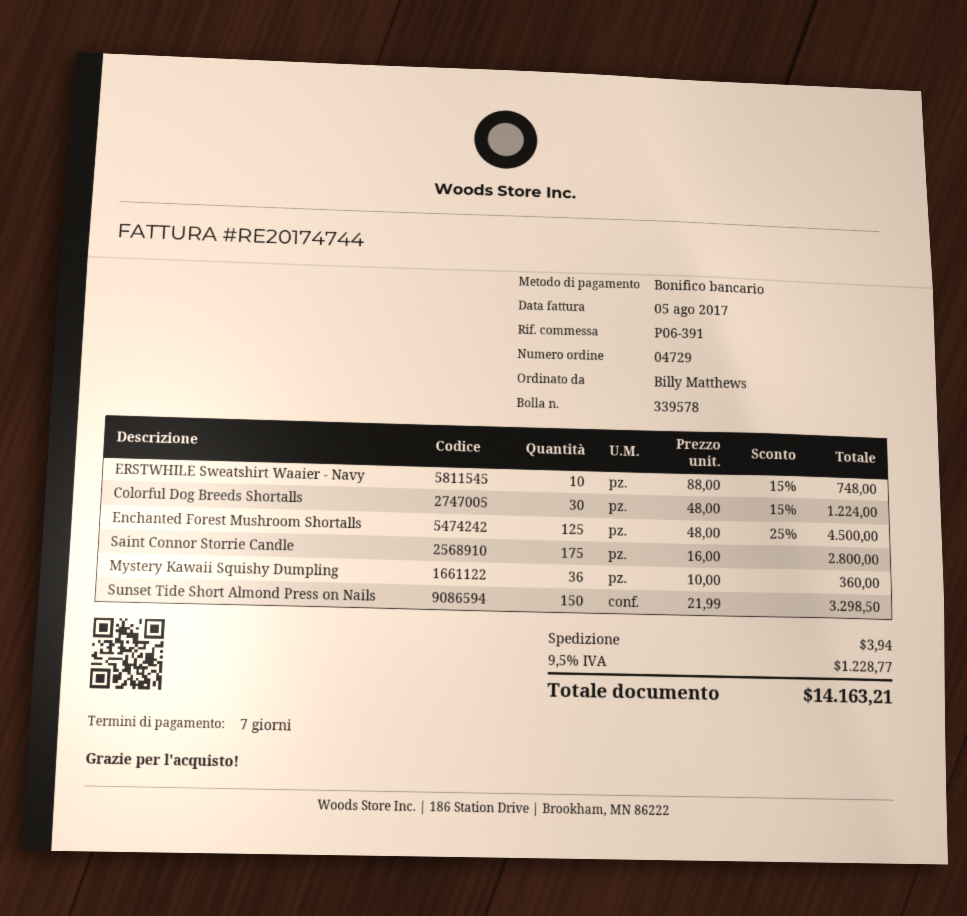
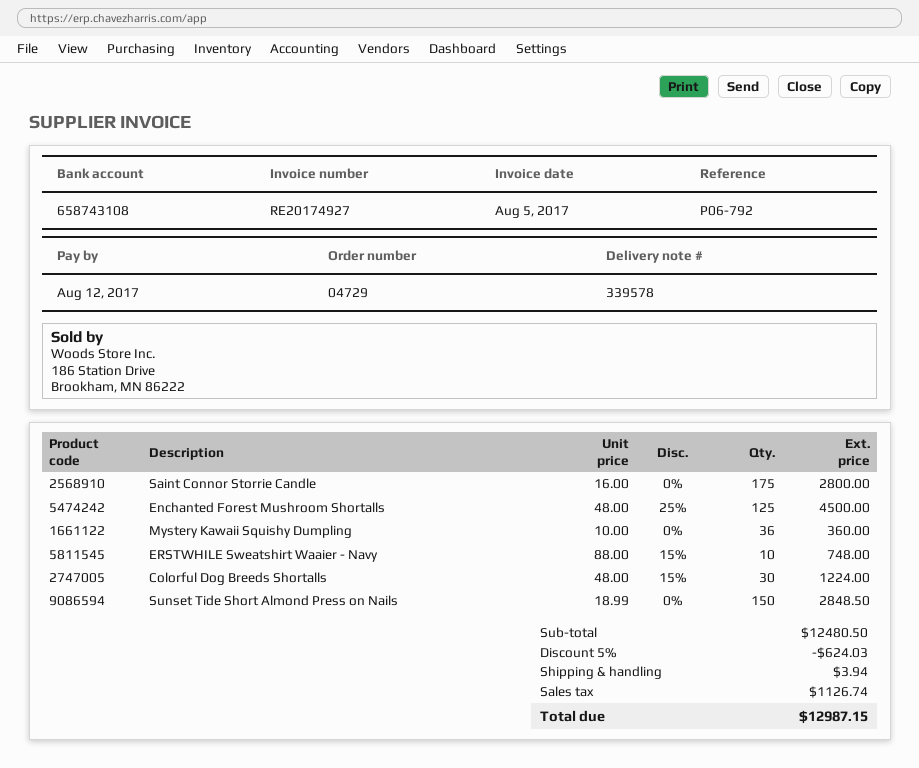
invoice number: RE20174744 -> RE20174927
reference: P06-391 -> P06-792
Sunset Tide Short Almond Press on Nails: 150 x 21.99 = 3298.50 -> 150 x 18.99 = 2848.50
discount: none -> 5% = 624.03
tax: 1228.77 -> 1126.74
total: 14163.21 -> 12987.15

